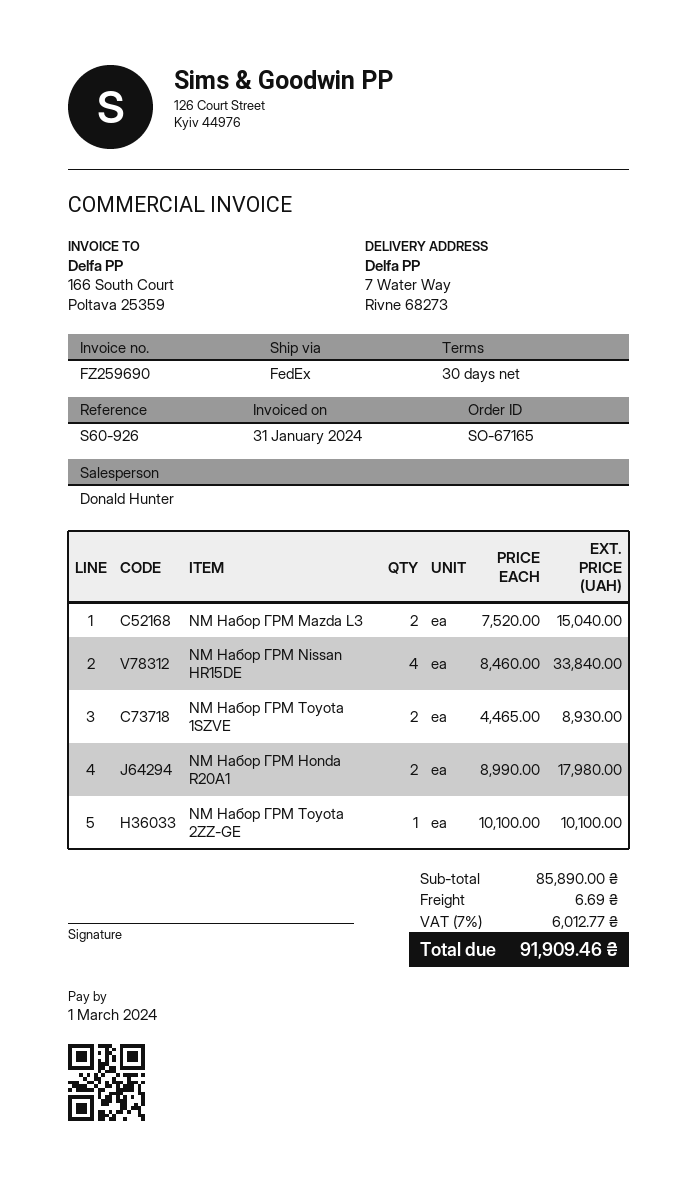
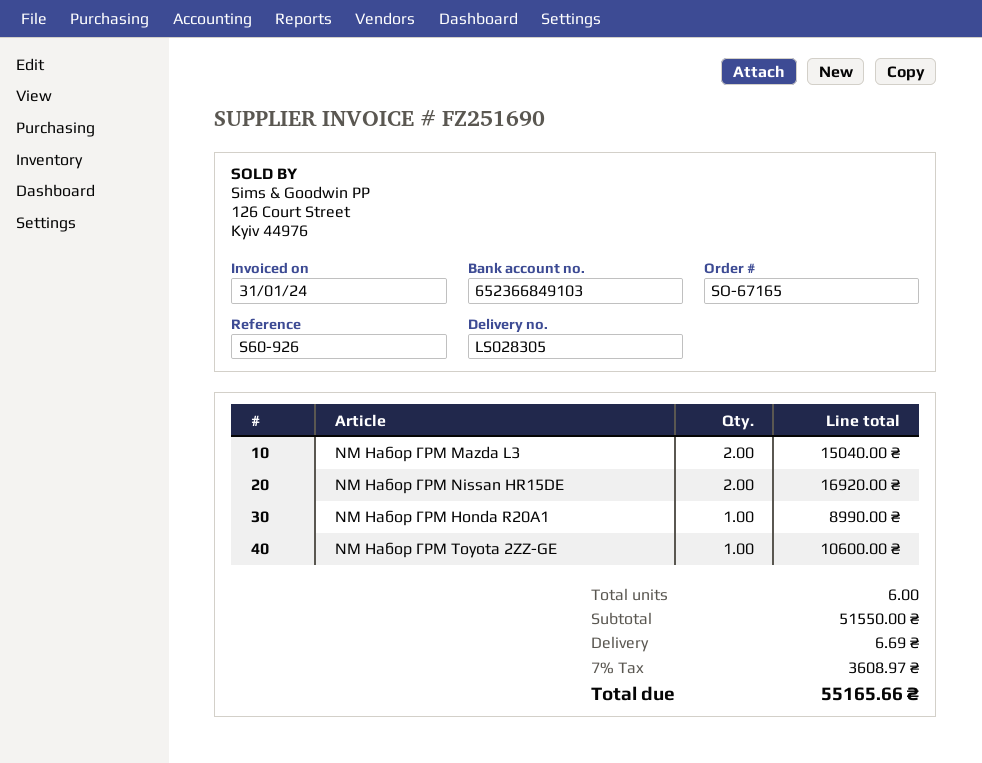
invoice number: FZ259690 -> FZ251690
NM Набор ГРМ Nissan HR15DE: 4 for 33840.00 -> 2 for 16920.00
NM Набор ГРМ Toyota 1SZVE: 2 for 8930.00 -> none
NM Набор ГРМ Honda R20A1: 2 for 17980.00 -> 1 for 8990.00
NM Набор ГРМ Toyota 2ZZ-GE: 1 for 10100.00 -> 1 for 10600.00
subtotal: 85890.00 -> 51550.00
tax: 7% = 6012.77 -> 7% = 3608.97
total: 91909.46 -> 55165.66

